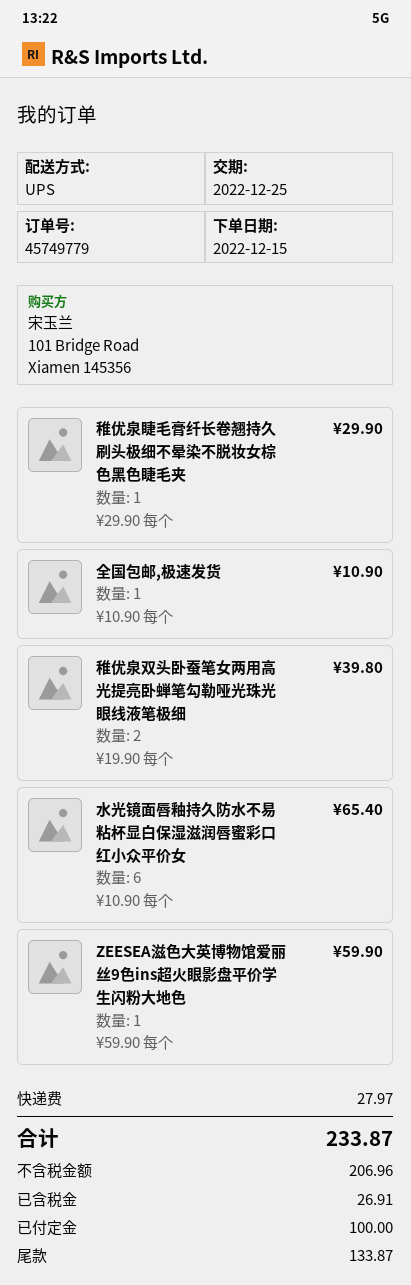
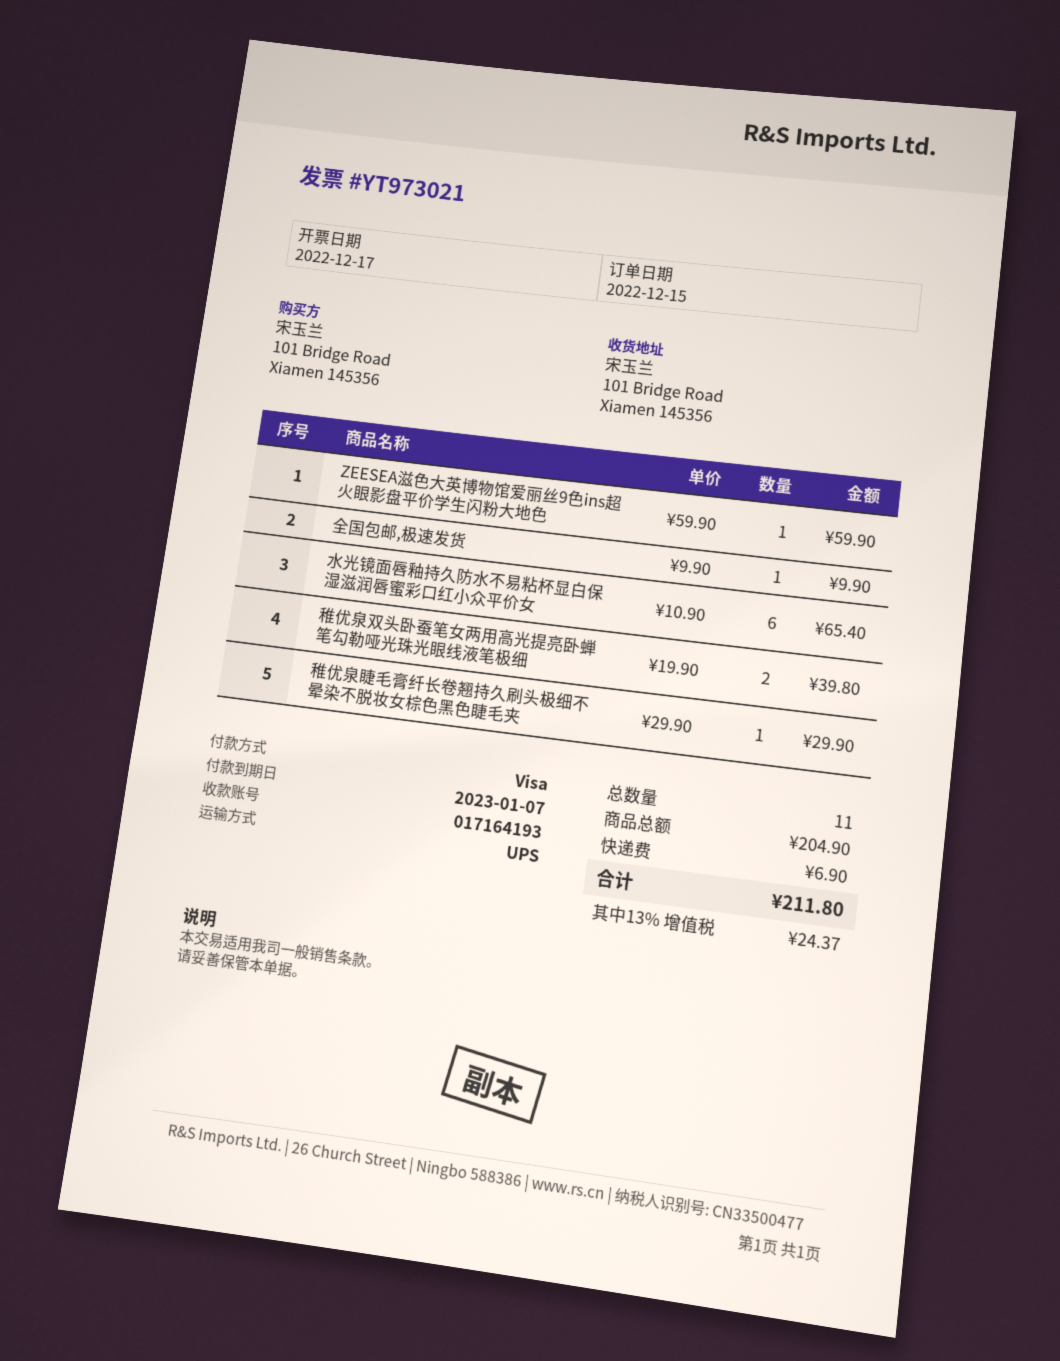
全国包邮,极速发货: 1 x 10.90 = 10.90 -> 1 x 9.90 = 9.90
shipping: 27.97 -> 6.90
tax: 26.91 -> 24.37
total: 233.87 -> 211.80

